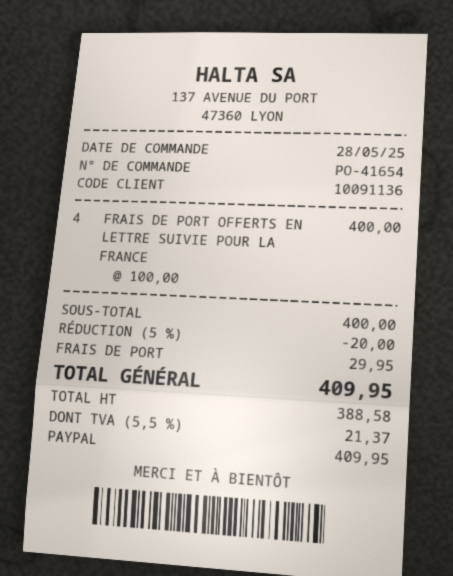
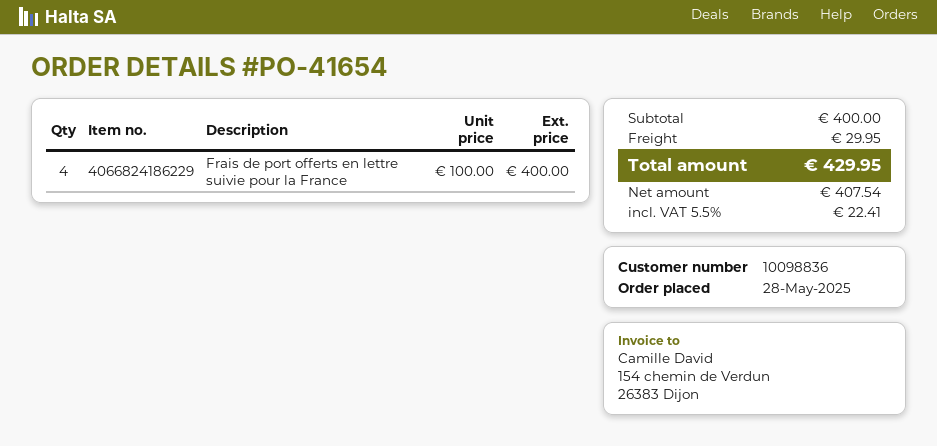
customer number: 10091136 -> 10098836
discount: 5% = 20.00 -> none
net: 388.58 -> 407.54
tax: 5.5% = 21.37 -> 5.5% = 22.41
total: 409.95 -> 429.95

